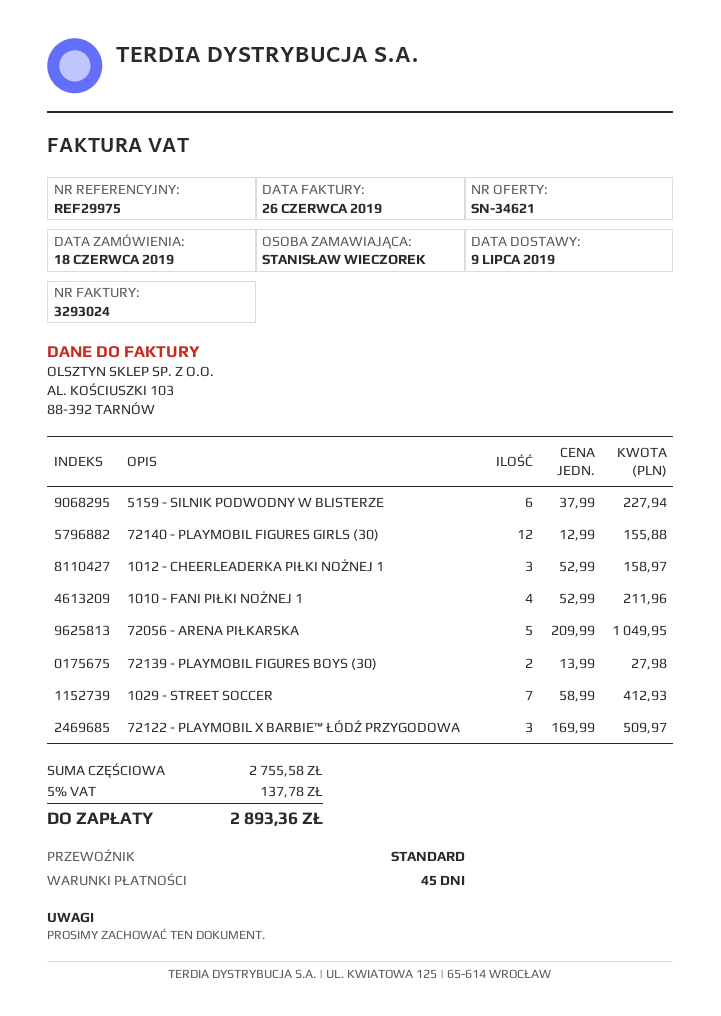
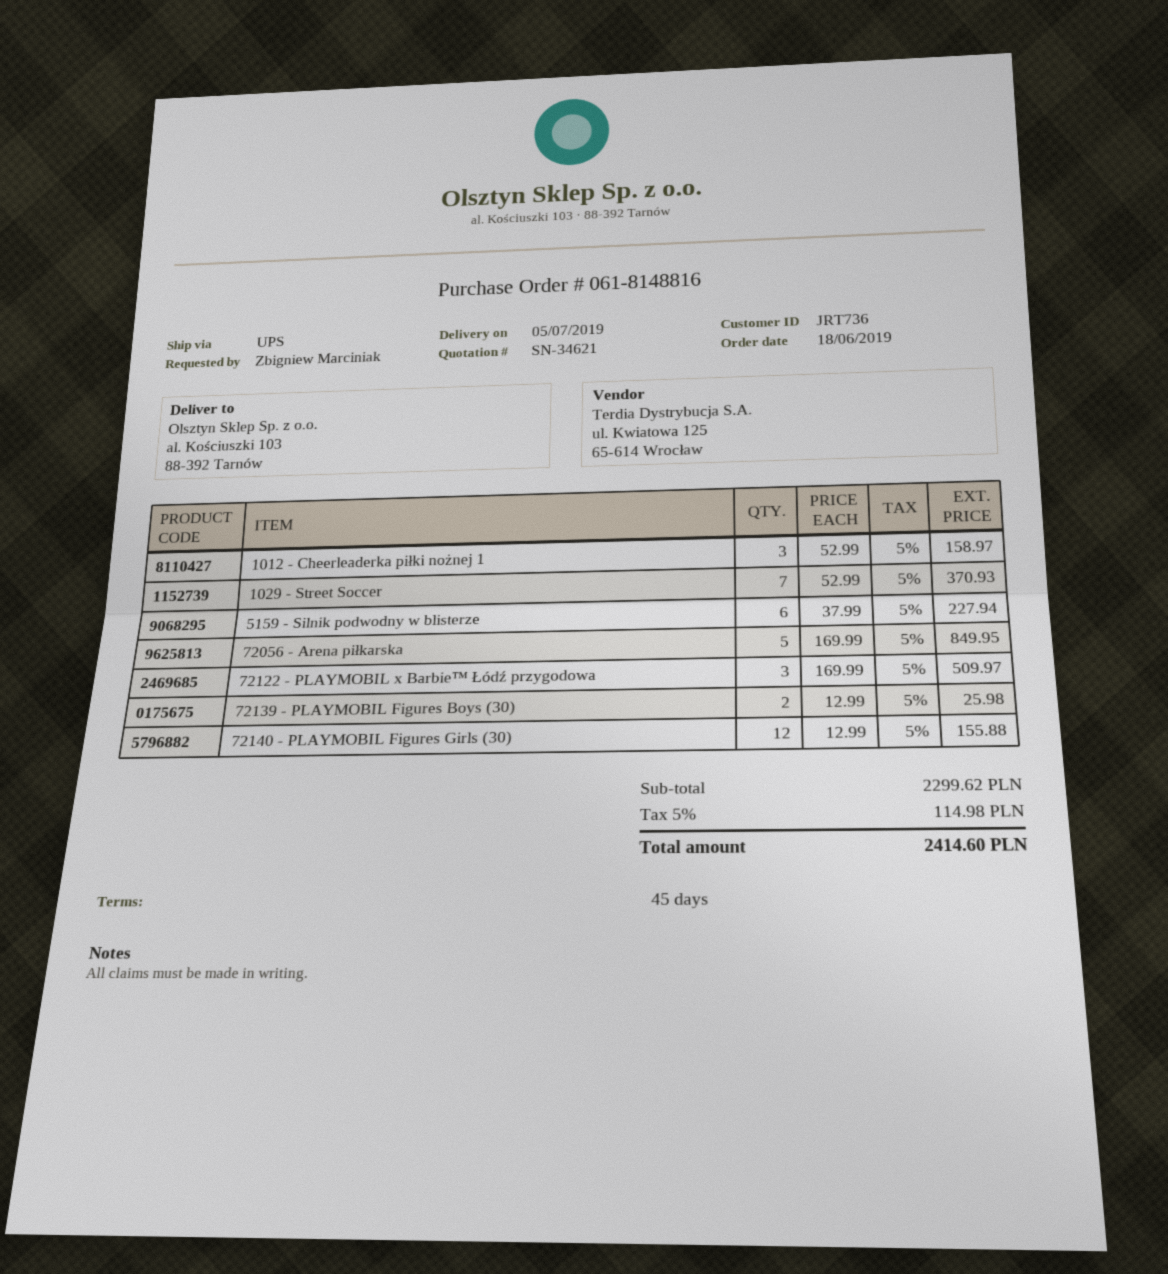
delivery date: 2019-07-09 -> 2019-07-05
ordered by: STANISŁAW WIECZOREK -> Zbigniew Marciniak
shipping method: standard -> UPS
1010 - FANI PIŁKI NOŻNEJ 1: 4 x 52.99 = 211.96 -> none
72056 - ARENA PIŁKARSKA: 5 x 209.99 = 1049.95 -> 5 x 169.99 = 849.95
72139 - PLAYMOBIL FIGURES BOYS (30): 2 x 13.99 = 27.98 -> 2 x 12.99 = 25.98
1029 - STREET SOCCER: 7 x 58.99 = 412.93 -> 7 x 52.99 = 370.93
subtotal: 2755.58 -> 2299.62
tax: 5% = 137.78 -> 5% = 114.98
total: 2893.36 -> 2414.60

